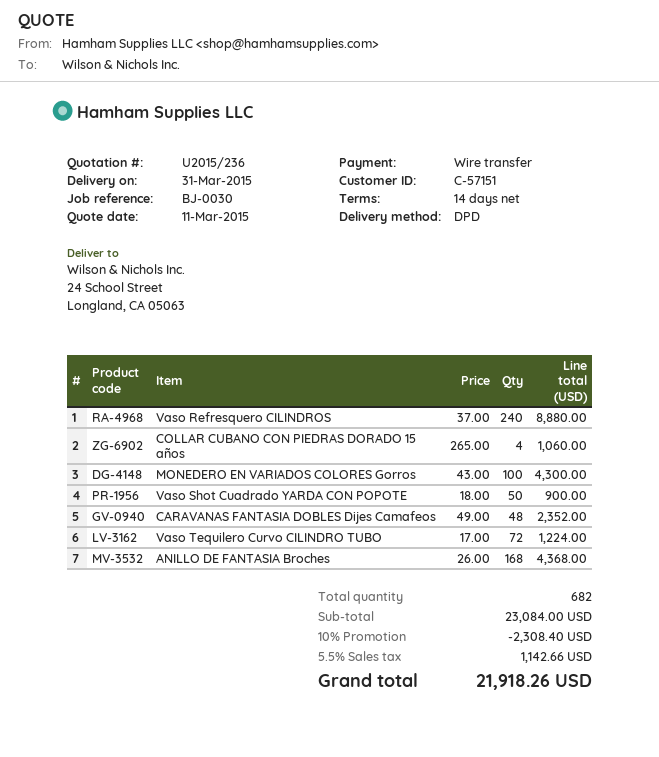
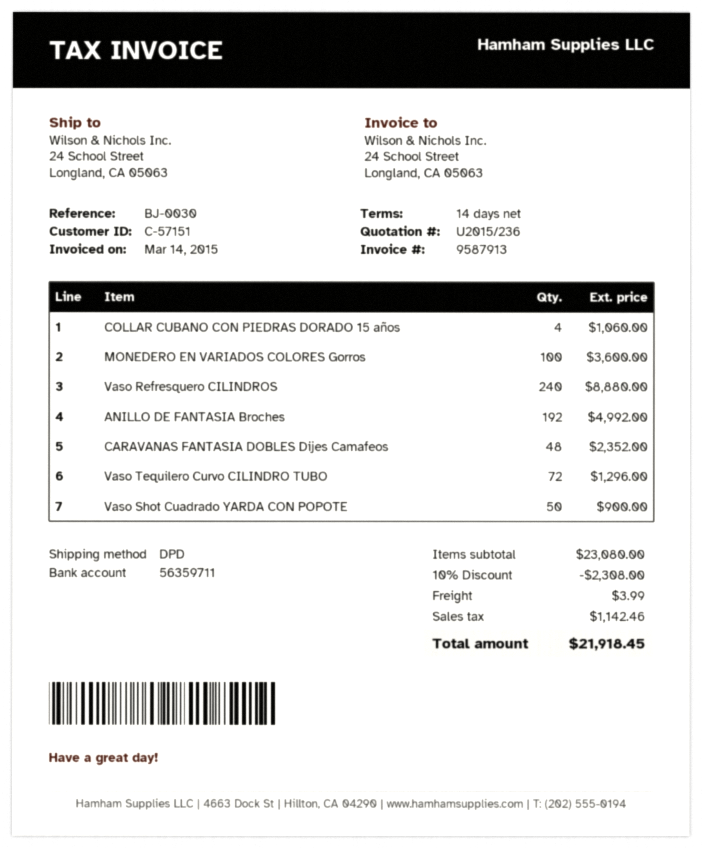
MONEDERO EN VARIADOS COLORES Gorros: 100 for 4300.00 -> 100 for 3600.00
Vaso Tequilero Curvo CILINDRO TUBO: 72 for 1224.00 -> 72 for 1296.00
ANILLO DE FANTASIA Broches: 168 for 4368.00 -> 192 for 4992.00
subtotal: 23084.00 -> 23080.00
discount: 10% = 2308.40 -> 10% = 2308.00
shipping: none -> 3.99
tax: 1142.66 -> 1142.46
total: 21918.26 -> 21918.45

